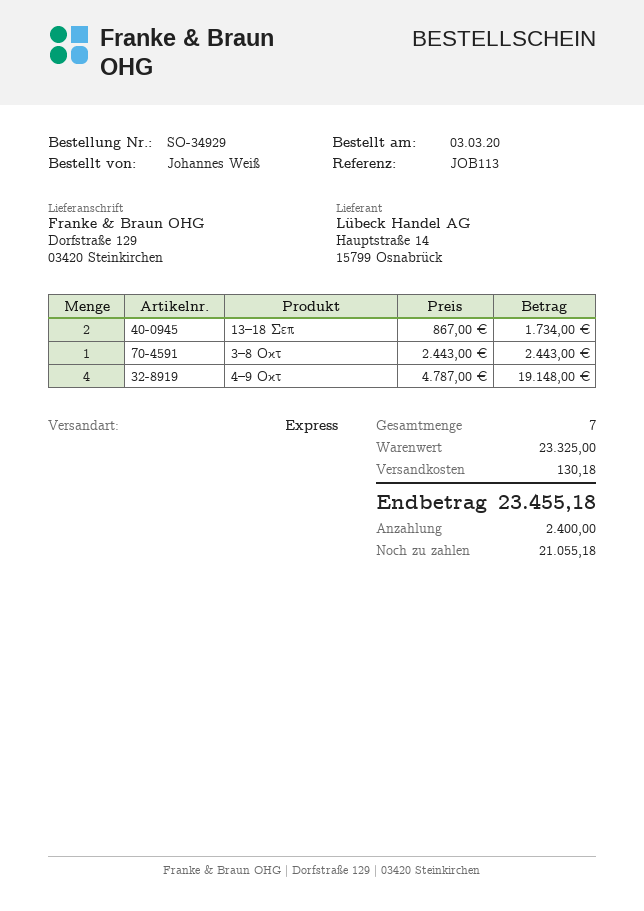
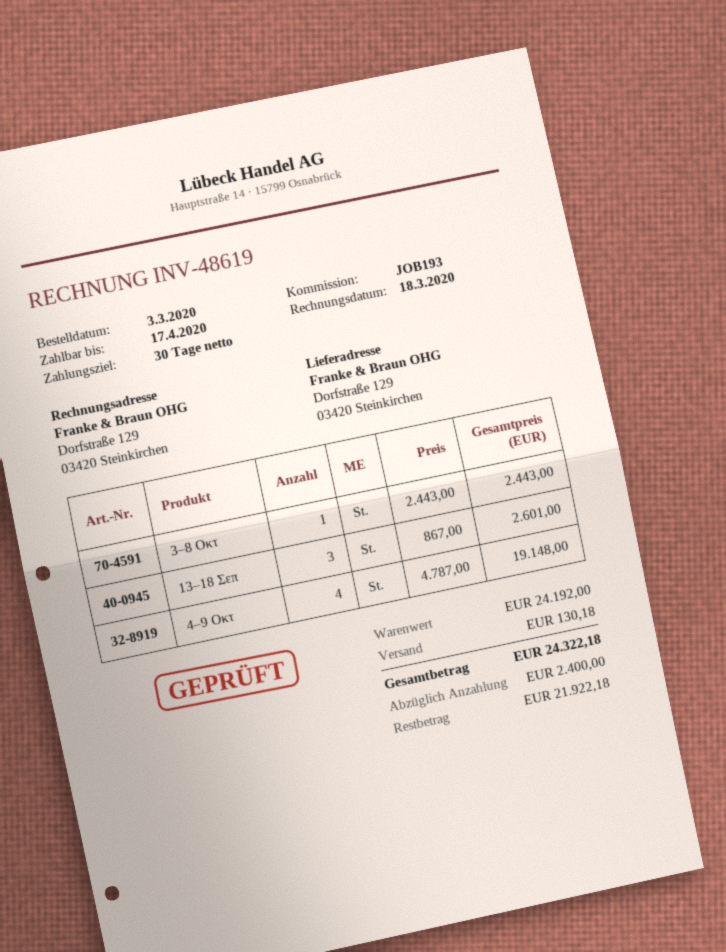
reference: JOB113 -> JOB193
13–18 Σεπ: 2 x 867.00 = 1734.00 -> 3 x 867.00 = 2601.00
subtotal: 23325.00 -> 24192.00
total: 23455.18 -> 24322.18
balance: 21055.18 -> 21922.18

